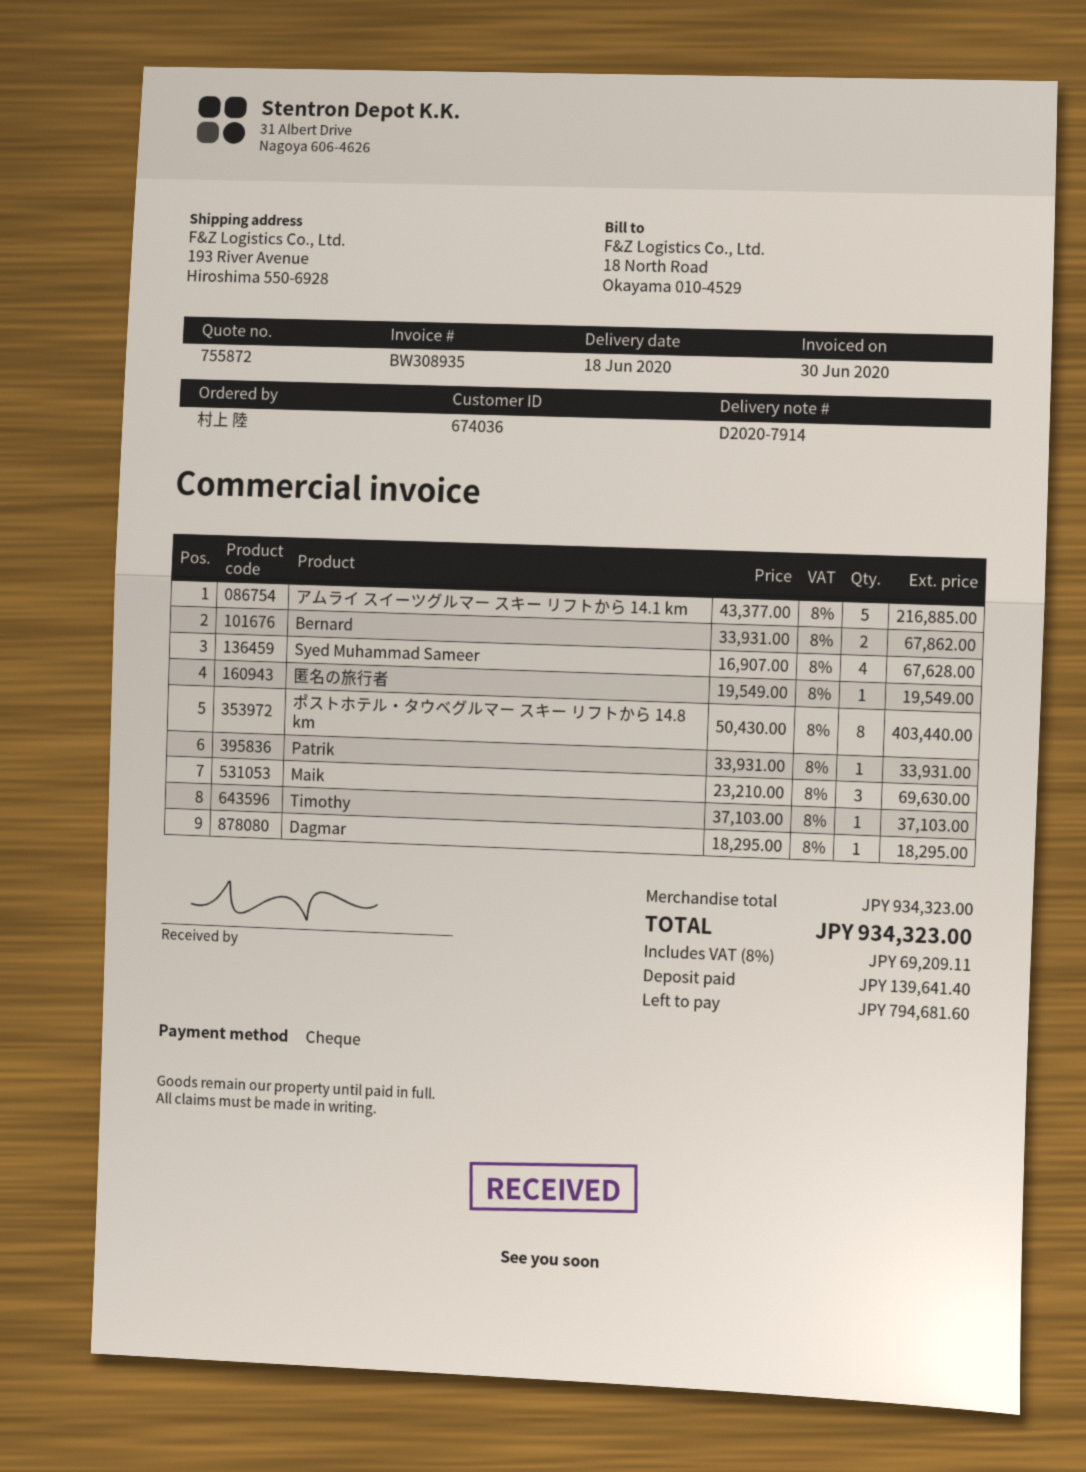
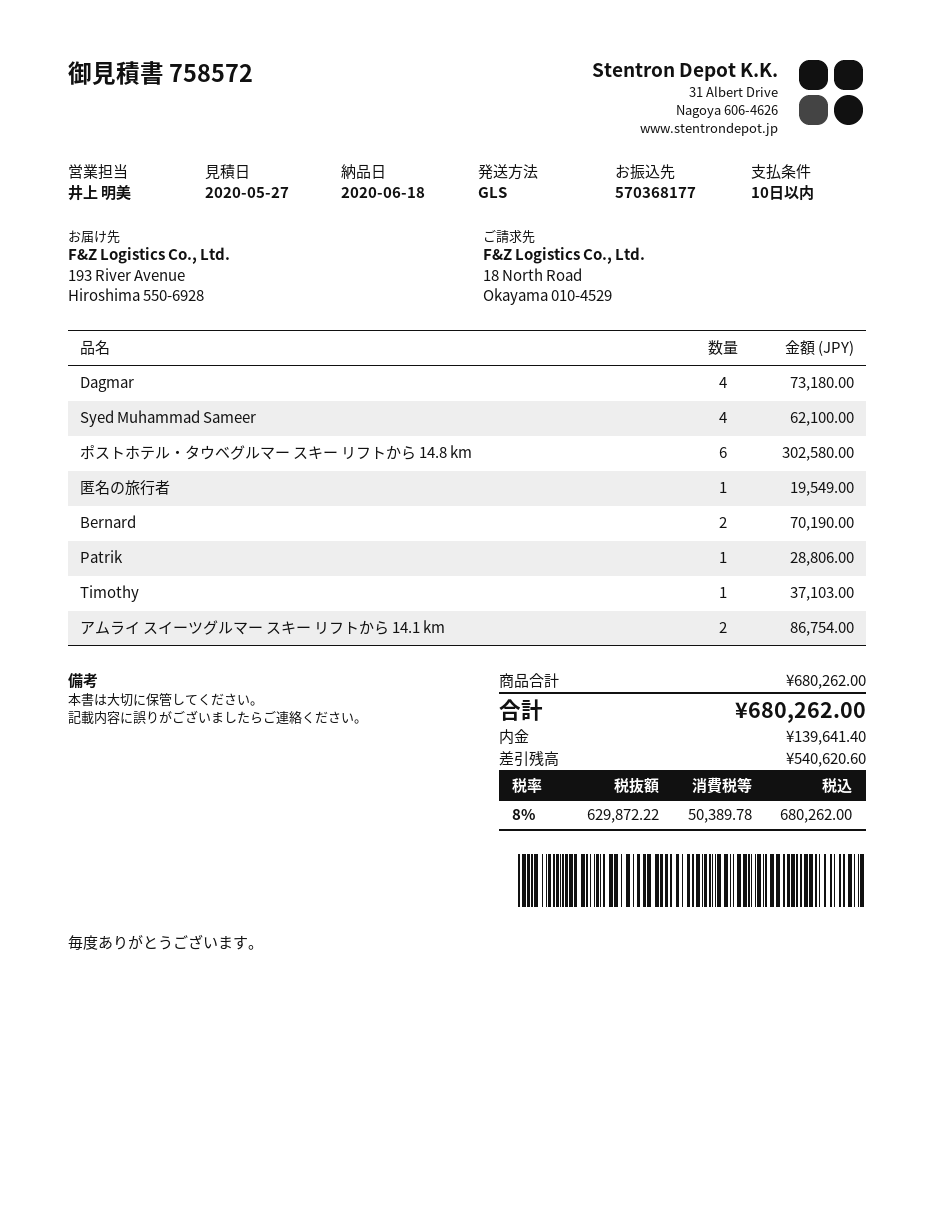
quote number: 755872 -> 758572
アムライ スイーツグルマー スキー リフトから 14.1 km: 5 for 216885.00 -> 2 for 86754.00
Bernard: 2 for 67862.00 -> 2 for 70190.00
Syed Muhammad Sameer: 4 for 67628.00 -> 4 for 62100.00
ポストホテル・タウベグルマー スキー リフトから 14.8 km: 8 for 403440.00 -> 6 for 302580.00
Patrik: 1 for 33931.00 -> 1 for 28806.00
Maik: 3 for 69630.00 -> none
Dagmar: 1 for 18295.00 -> 4 for 73180.00
subtotal: 934323.00 -> 680262.00
tax: 8% = 69209.11 -> 8% = 50389.78
total: 934323.00 -> 680262.00
balance: 794681.60 -> 540620.60

